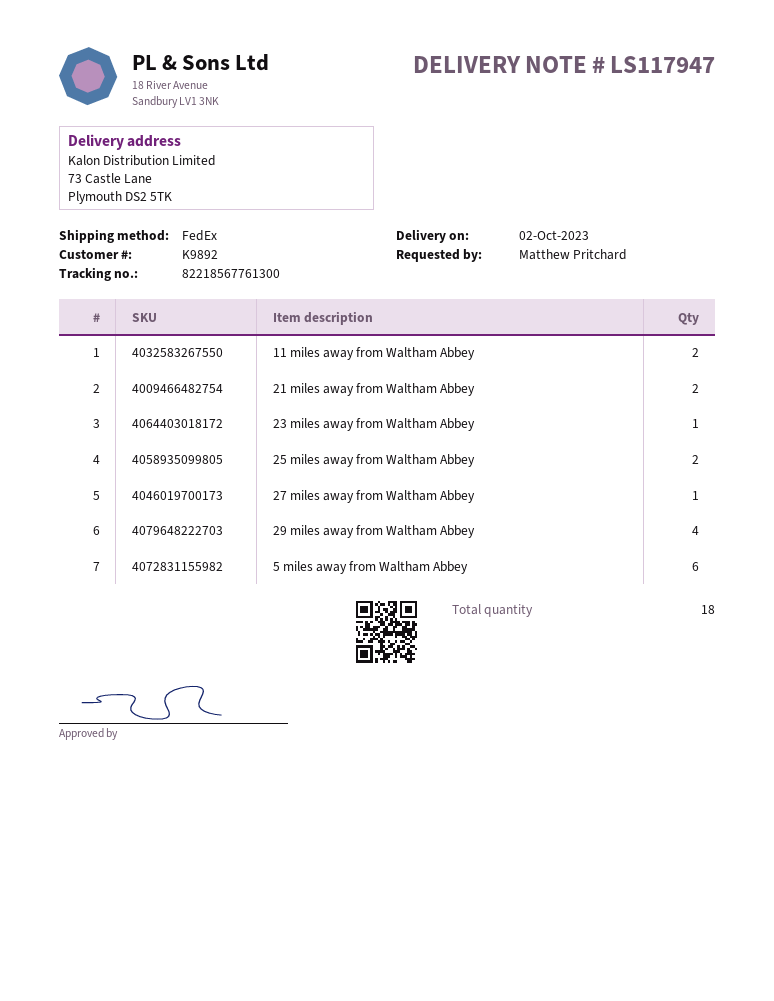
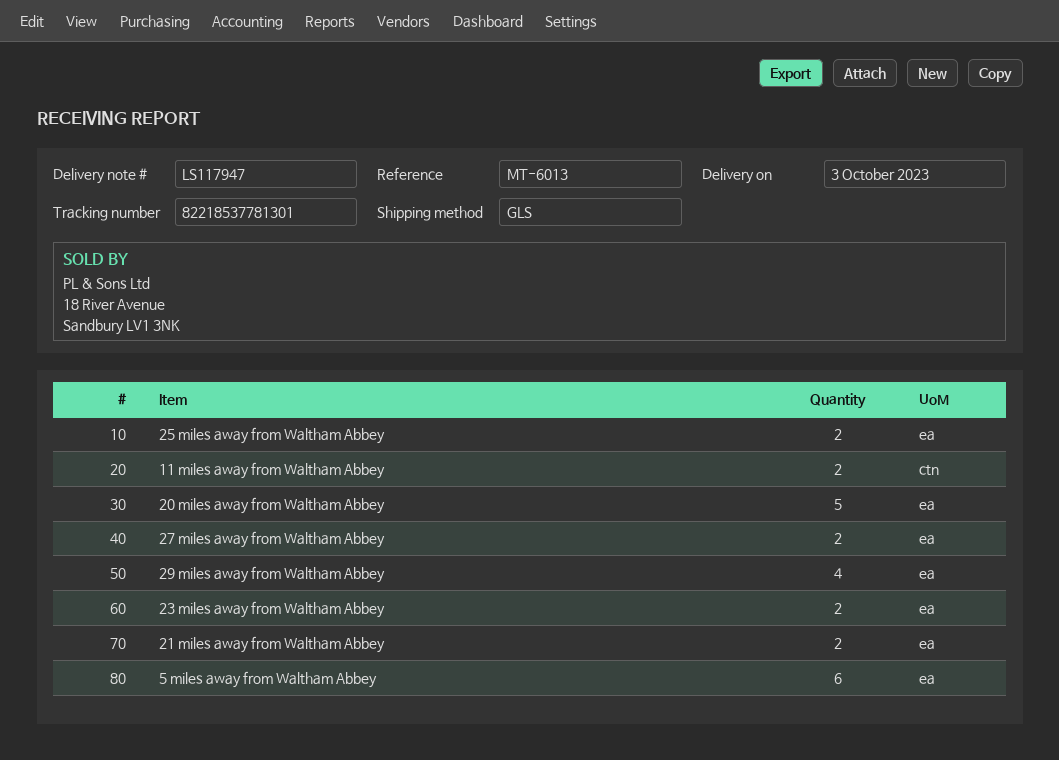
delivery date: 2023-10-02 -> 2023-10-03
shipping method: FedEx -> GLS
tracking number: 82218567761300 -> 82218537781301
23 miles away from Waltham Abbey: 1 -> 2
27 miles away from Waltham Abbey: 1 -> 2
20 miles away from Waltham Abbey: none -> 5

